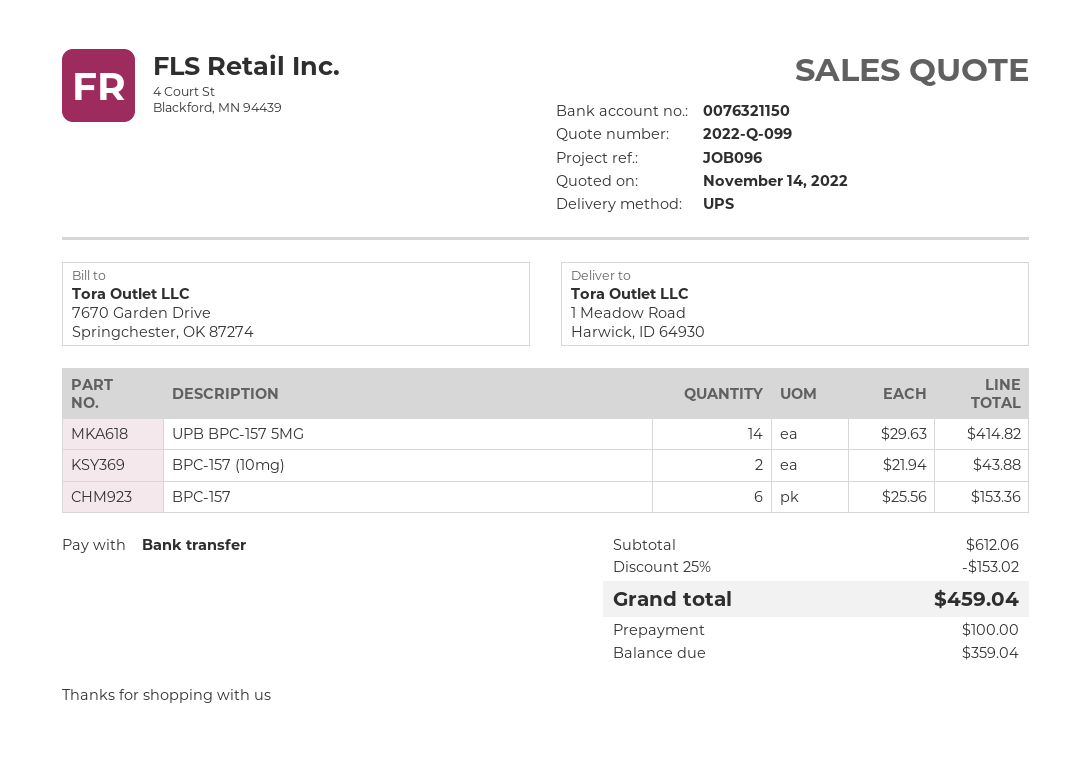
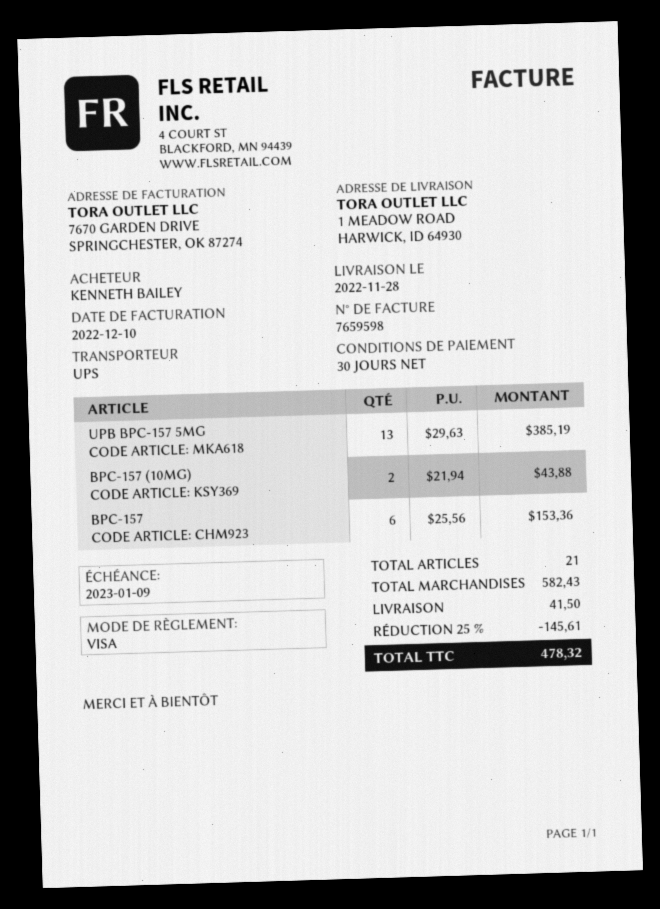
payment method: bank transfer -> Visa
UPB BPC-157 5MG: 14 x 29.63 = 414.82 -> 13 x 29.63 = 385.19
subtotal: 612.06 -> 582.43
discount: 25% = 153.02 -> 25% = 145.61
shipping: none -> 41.50
total: 459.04 -> 478.32

